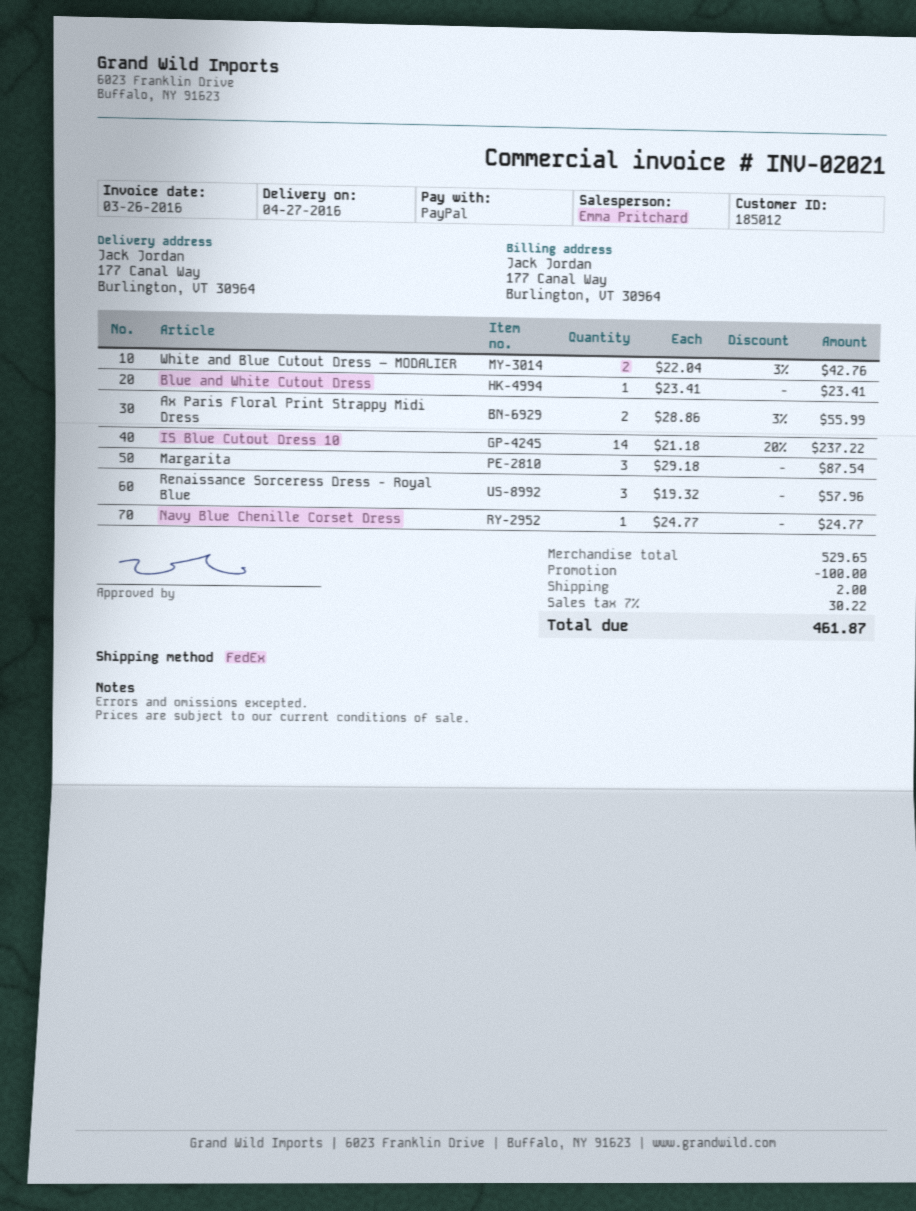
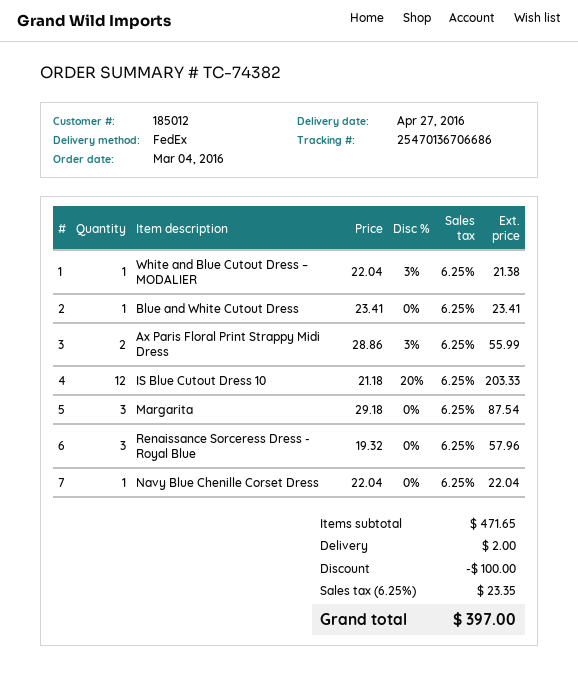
White and Blue Cutout Dress – MODALIER: 2 x 22.04 - 3% = 42.76 -> 1 x 22.04 - 3% = 21.38
IS Blue Cutout Dress 10: 14 x 21.18 - 20% = 237.22 -> 12 x 21.18 - 20% = 203.33
Navy Blue Chenille Corset Dress: 1 x 24.77 = 24.77 -> 1 x 22.04 = 22.04
subtotal: 529.65 -> 471.65
tax: 7% = 30.22 -> 6.25% = 23.35
total: 461.87 -> 397.00

